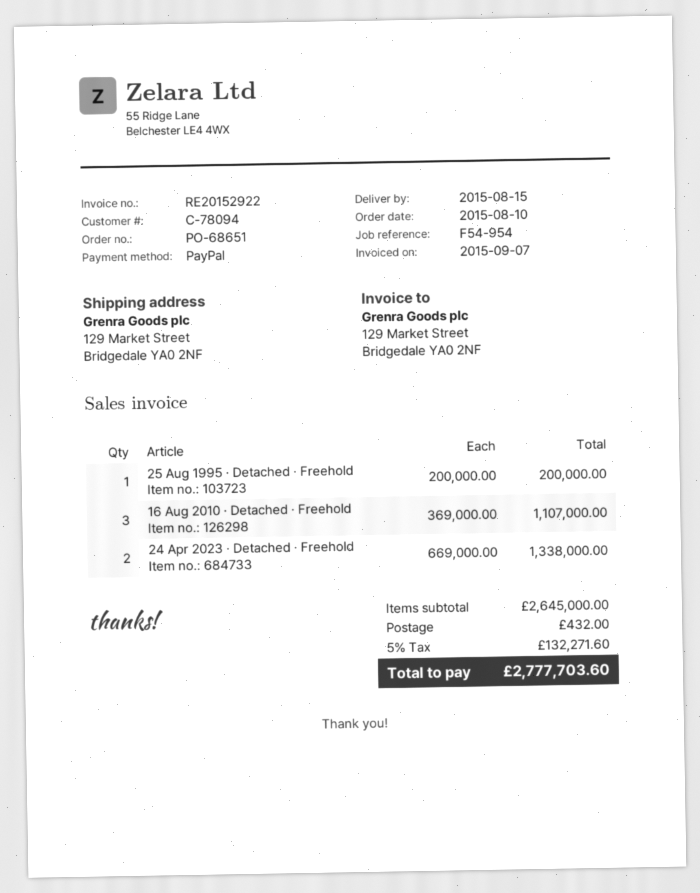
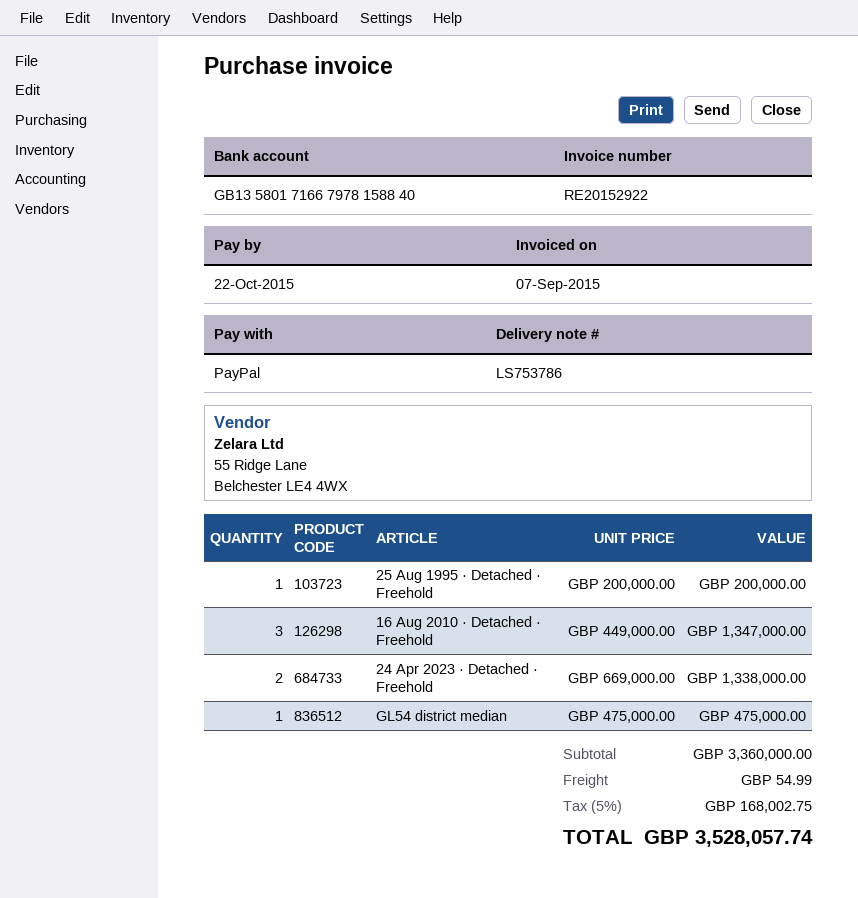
16 Aug 2010 · Detached · Freehold: 3 x 369000.00 = 1107000.00 -> 3 x 449000.00 = 1347000.00
GL54 district median: none -> 1 x 475000.00 = 475000.00
subtotal: 2645000.00 -> 3360000.00
shipping: 432.00 -> 54.99
tax: 5% = 132271.60 -> 5% = 168002.75
total: 2777703.60 -> 3528057.74

